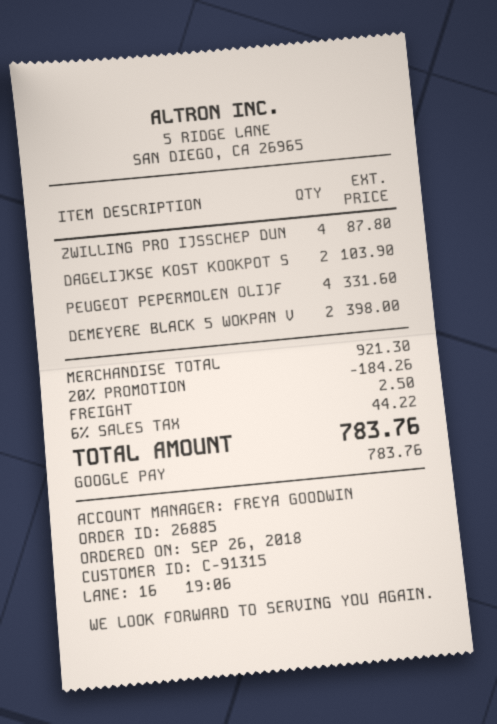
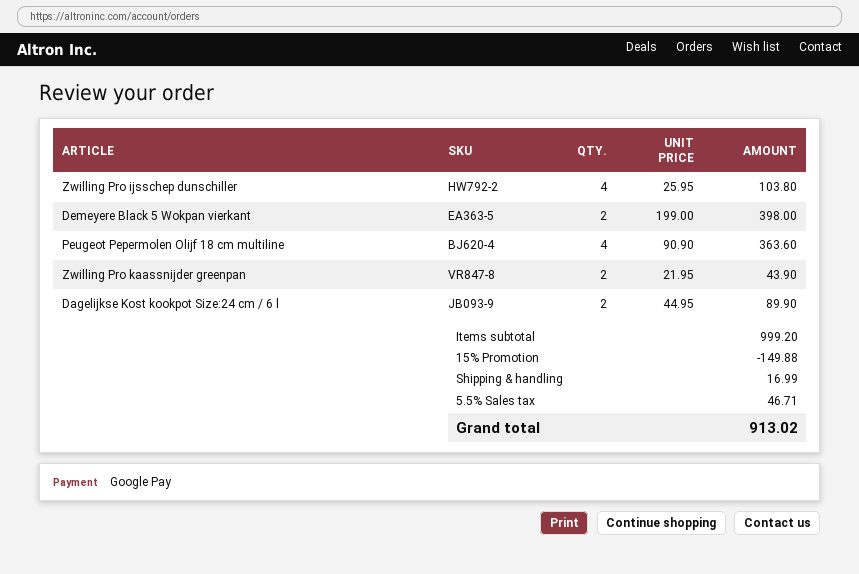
ZWILLING PRO IJSSCHEP DUN: 4 for 87.80 -> 4 for 103.80
DAGELIJKSE KOST KOOKPOT S: 2 for 103.90 -> 2 for 89.90
PEUGEOT PEPERMOLEN OLIJF: 4 for 331.60 -> 4 for 363.60
Zwilling Pro kaassnijder greenpan: none -> 2 for 43.90
subtotal: 921.30 -> 999.20
discount: 20% = 184.26 -> 15% = 149.88
shipping: 2.50 -> 16.99
tax: 6% = 44.22 -> 5.5% = 46.71
total: 783.76 -> 913.02

